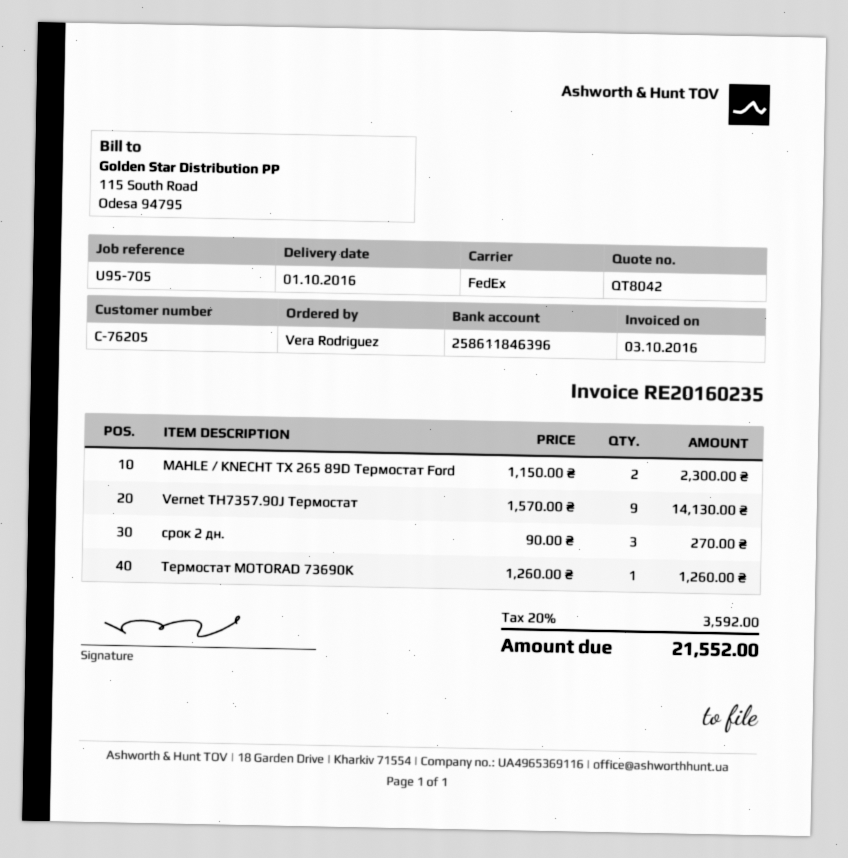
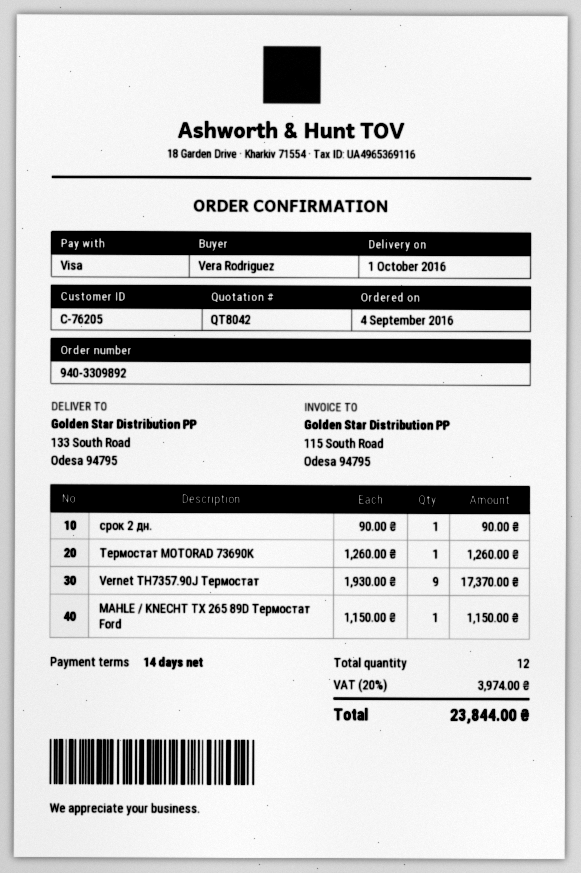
MAHLE / KNECHT TX 265 89D Термостат Ford: 2 x 1150.00 = 2300.00 -> 1 x 1150.00 = 1150.00
Vernet TH7357.90J Термостат: 9 x 1570.00 = 14130.00 -> 9 x 1930.00 = 17370.00
срок 2 дн.: 3 x 90.00 = 270.00 -> 1 x 90.00 = 90.00
tax: 20% = 3592.00 -> 20% = 3974.00
total: 21552.00 -> 23844.00

